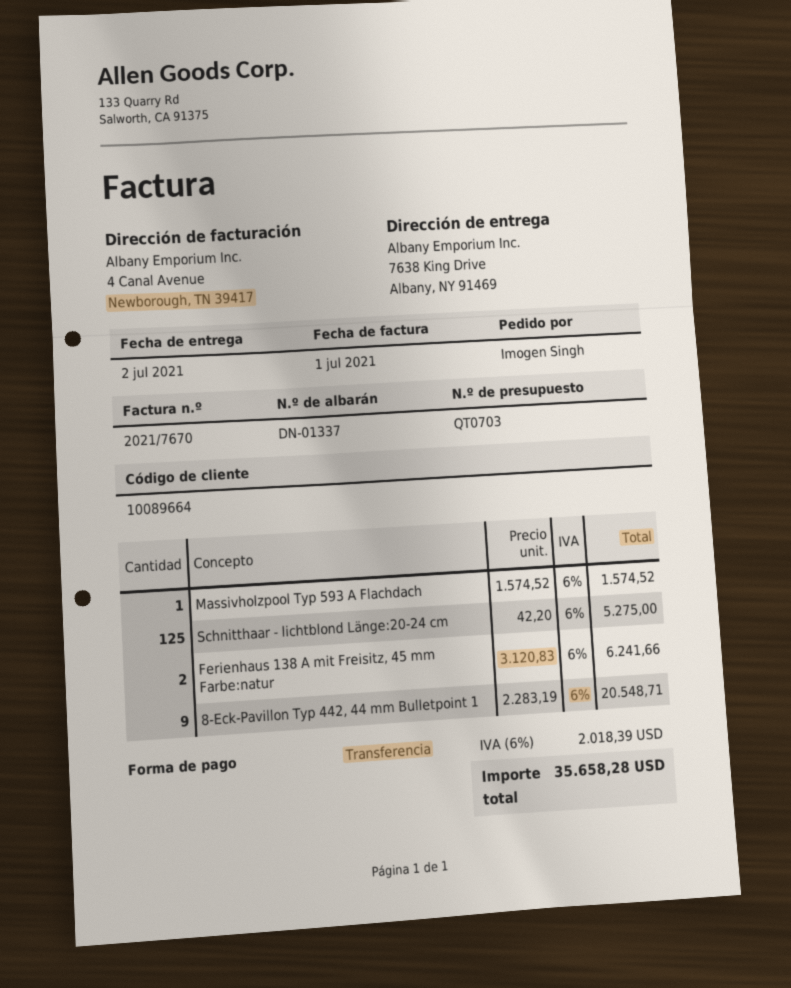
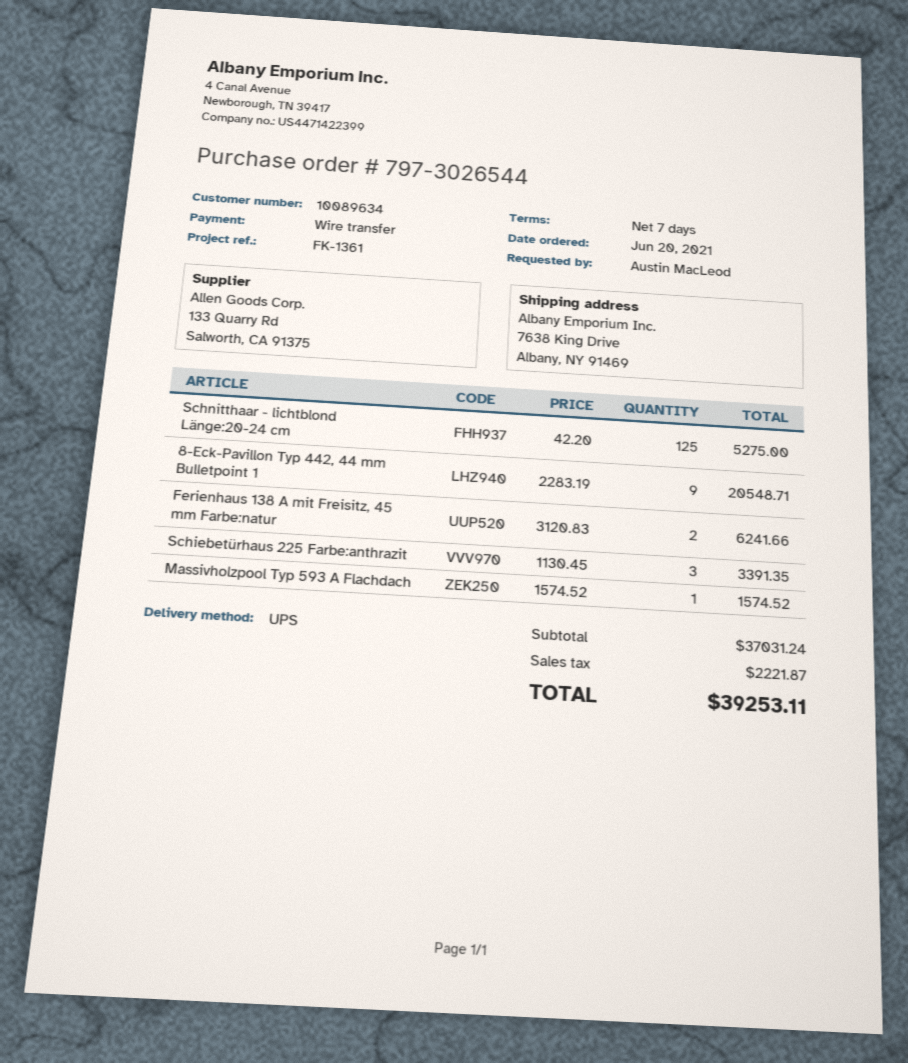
customer number: 10089664 -> 10089634
ordered by: Imogen Singh -> Austin MacLeod
Schiebetürhaus 225 Farbe:anthrazit: none -> 3 x 1130.45 = 3391.35
tax: 2018.39 -> 2221.87
total: 35658.28 -> 39253.11

